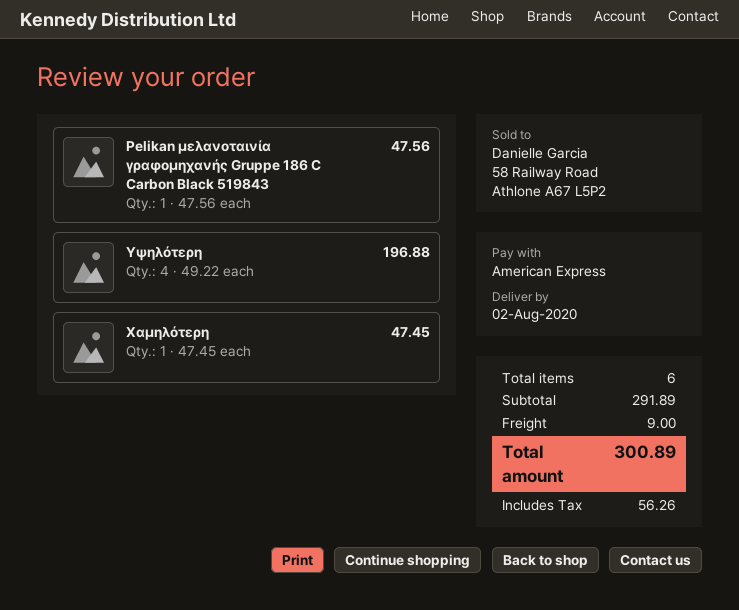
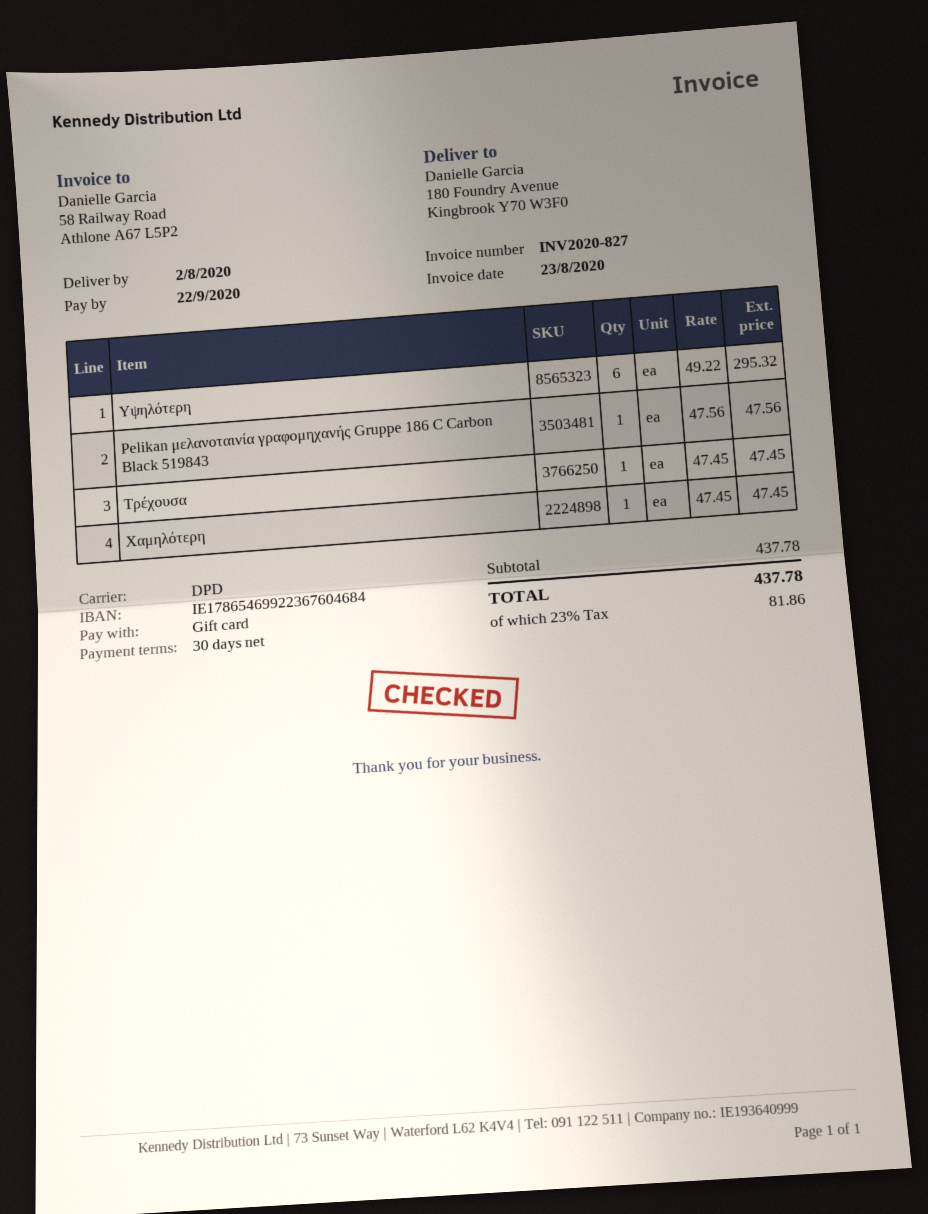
payment method: American Express -> gift card
Υψηλότερη: 4 x 49.22 = 196.88 -> 6 x 49.22 = 295.32
Τρέχουσα: none -> 1 x 47.45 = 47.45
subtotal: 291.89 -> 437.78
shipping: 9.00 -> none
tax: 56.26 -> 81.86
total: 300.89 -> 437.78

